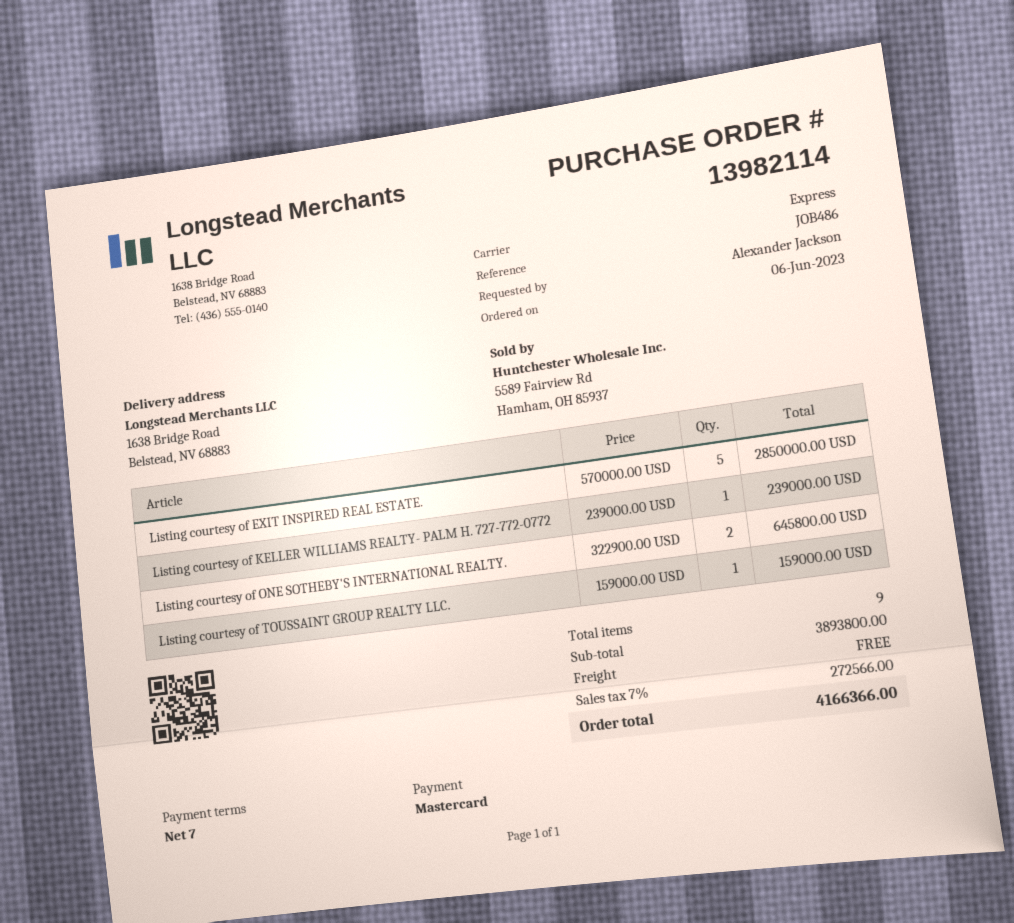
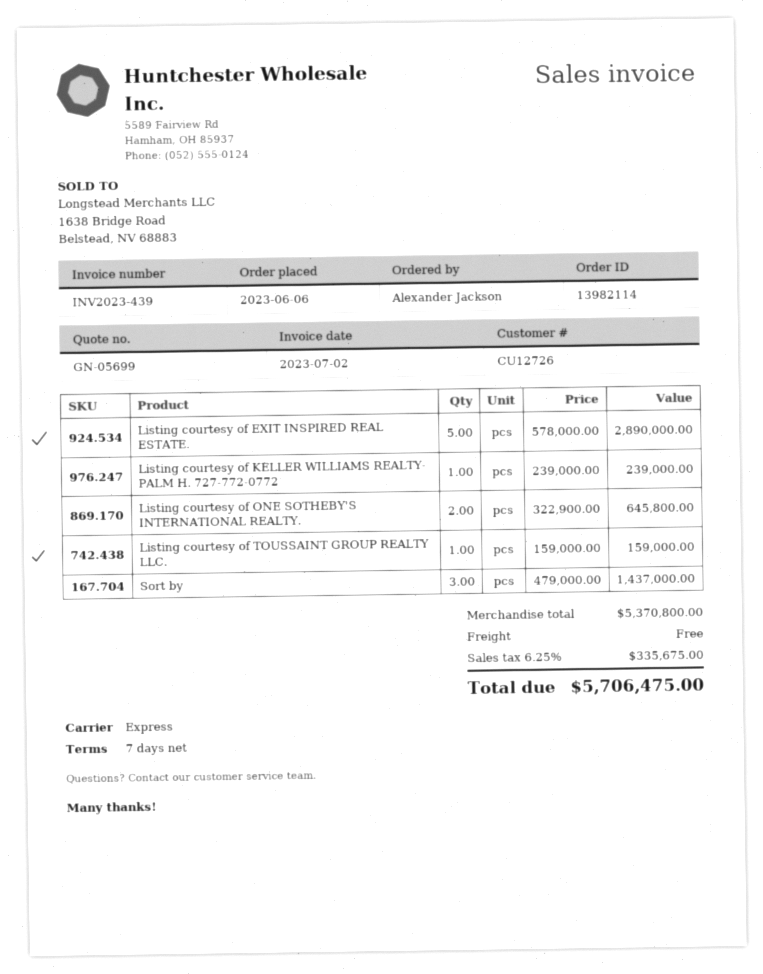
Listing courtesy of EXIT INSPIRED REAL ESTATE.: 5 x 570000.00 = 2850000.00 -> 5 x 578000.00 = 2890000.00
Sort by: none -> 3 x 479000.00 = 1437000.00
subtotal: 3893800.00 -> 5370800.00
tax: 7% = 272566.00 -> 6.25% = 335675.00
total: 4166366.00 -> 5706475.00

